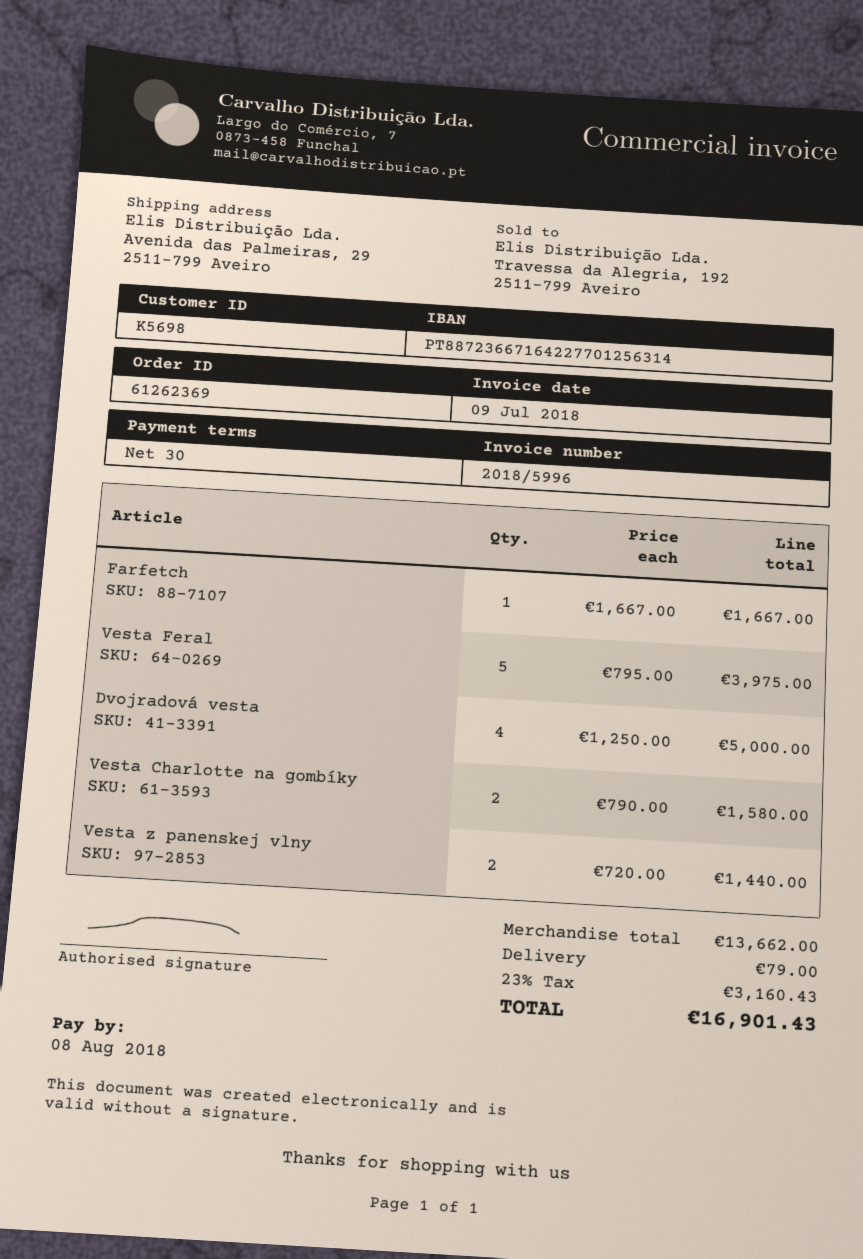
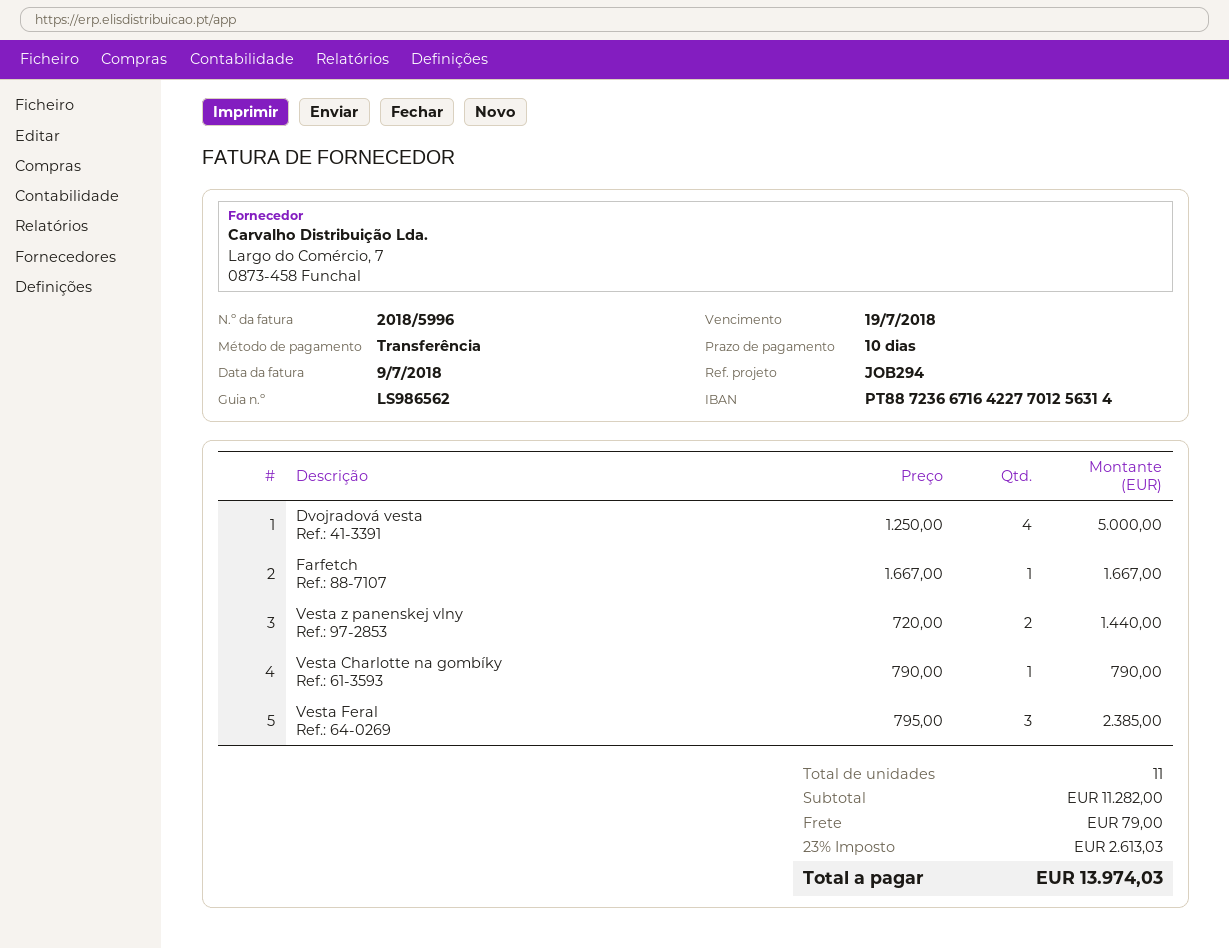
payment terms: 30 days -> 10 days
due date: 2018-08-08 -> 2018-07-19
Vesta Feral: 5 x 795.00 = 3975.00 -> 3 x 795.00 = 2385.00
Vesta Charlotte na gombíky: 2 x 790.00 = 1580.00 -> 1 x 790.00 = 790.00
subtotal: 13662.00 -> 11282.00
tax: 23% = 3160.43 -> 23% = 2613.03
total: 16901.43 -> 13974.03

